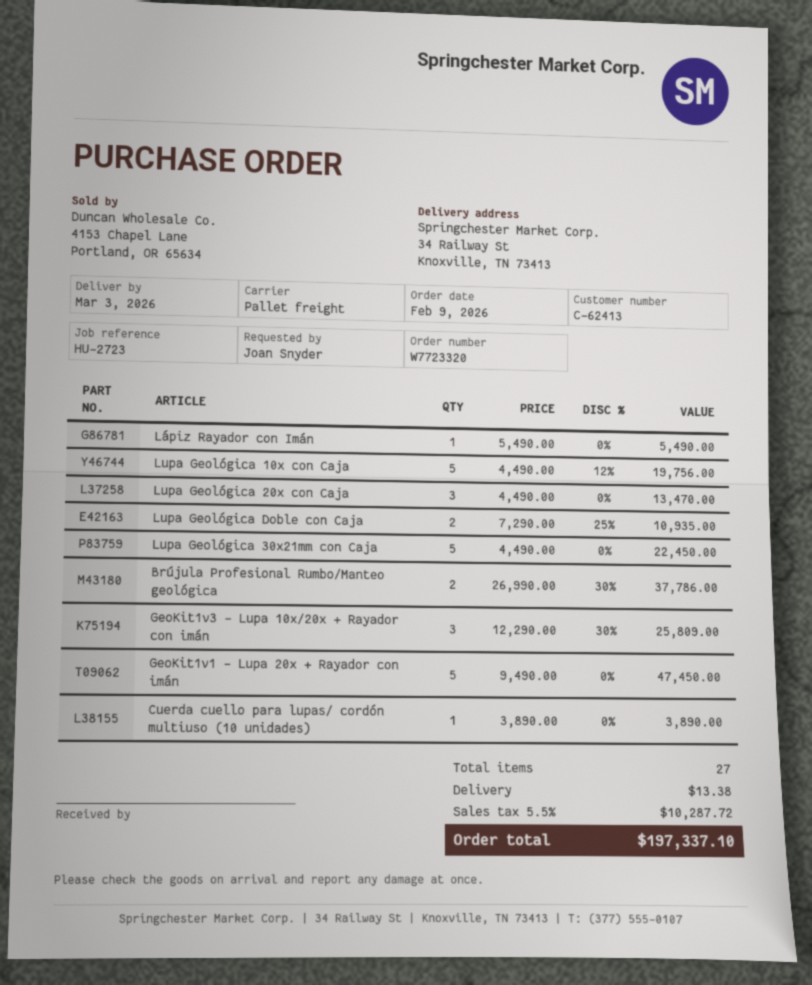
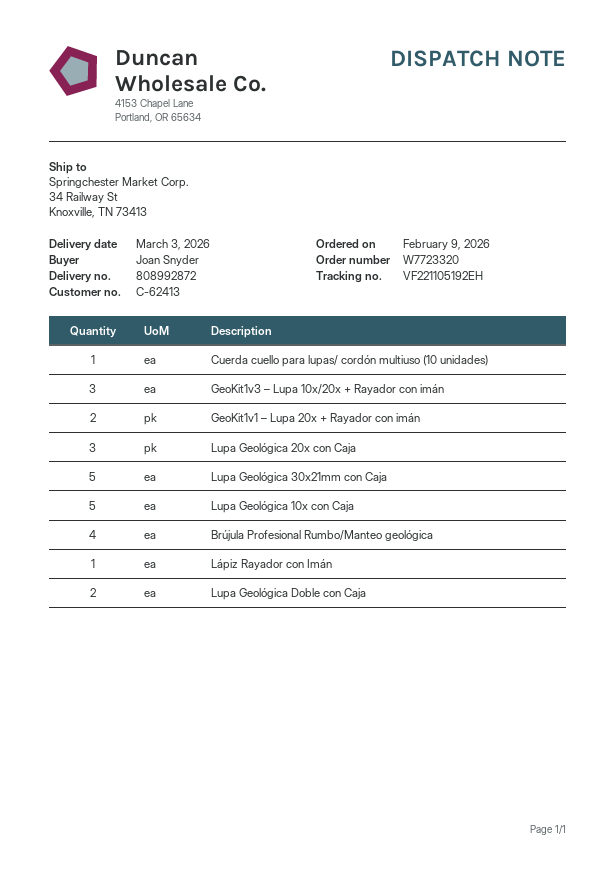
Brújula Profesional Rumbo/Manteo geológica: 2 -> 4
GeoKit1v1 – Lupa 20x + Rayador con imán: 5 -> 2

